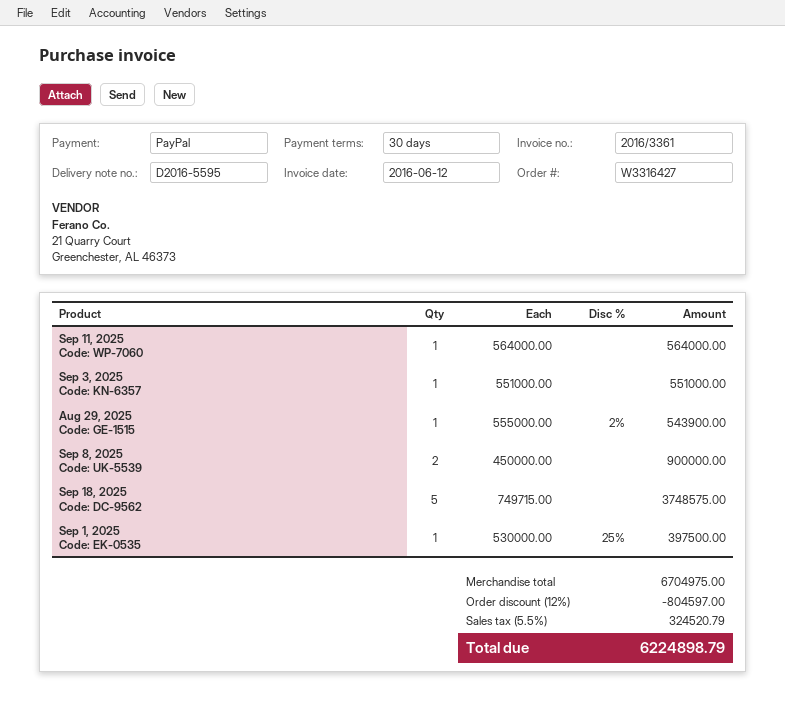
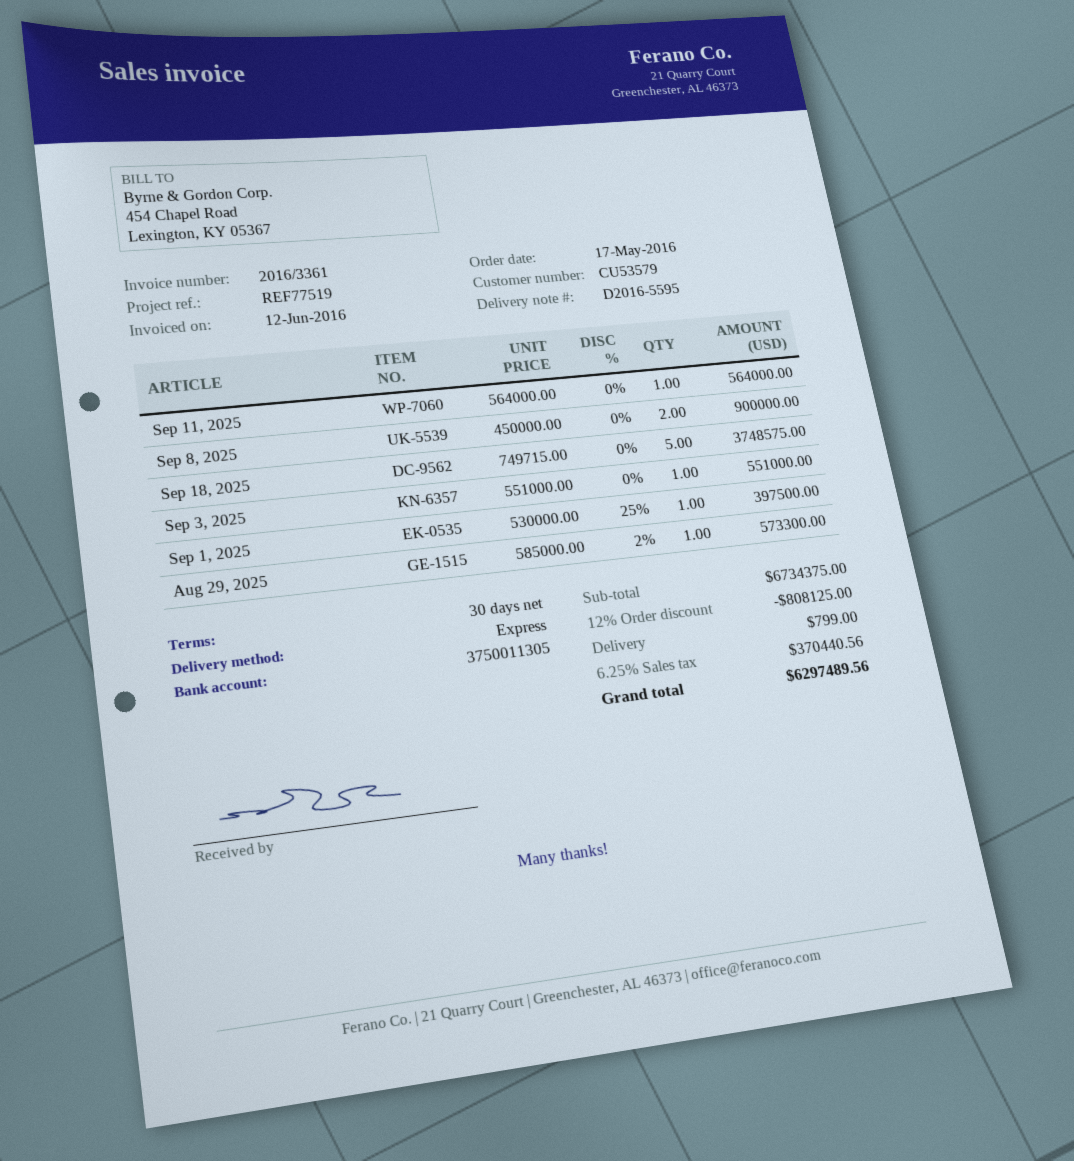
Aug 29, 2025: 1 x 555000.00 - 2% = 543900.00 -> 1 x 585000.00 - 2% = 573300.00
subtotal: 6704975.00 -> 6734375.00
discount: 12% = 804597.00 -> 12% = 808125.00
shipping: none -> 799.00
tax: 5.5% = 324520.79 -> 6.25% = 370440.56
total: 6224898.79 -> 6297489.56

